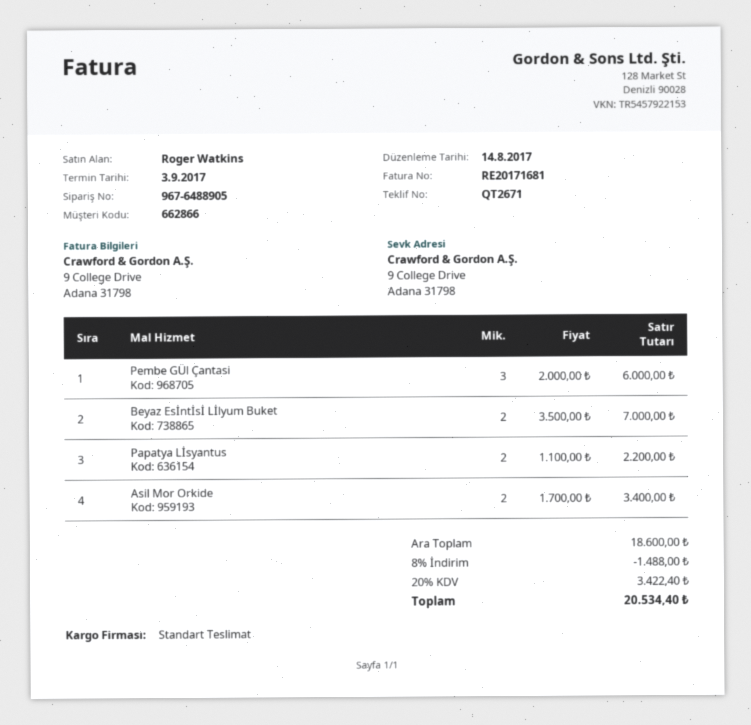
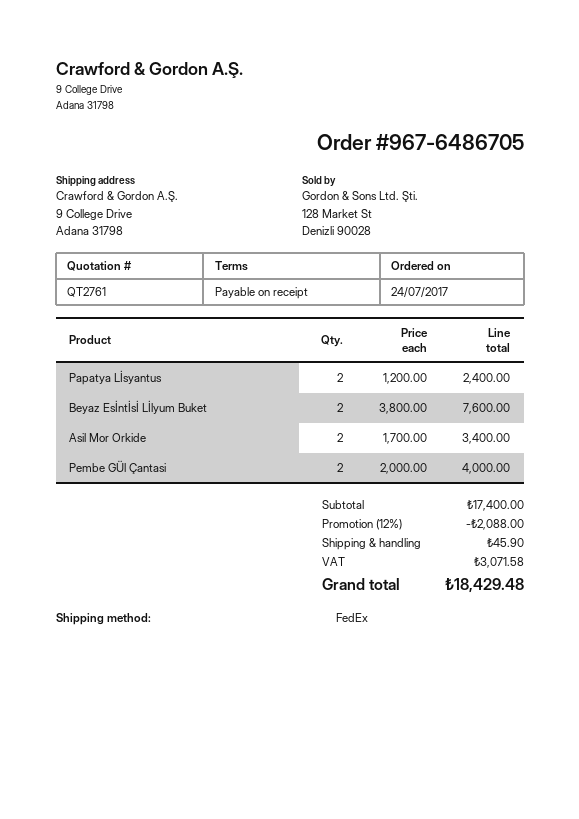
quote number: QT2671 -> QT2761
order number: 967-6488905 -> 967-6486705
shipping method: standard -> FedEx
Pembe GÜl Çantasi: 3 x 2000.00 = 6000.00 -> 2 x 2000.00 = 4000.00
Beyaz Esİntİsİ Lİlyum Buket: 2 x 3500.00 = 7000.00 -> 2 x 3800.00 = 7600.00
Papatya Lİsyantus: 2 x 1100.00 = 2200.00 -> 2 x 1200.00 = 2400.00
subtotal: 18600.00 -> 17400.00
discount: 8% = 1488.00 -> 12% = 2088.00
shipping: none -> 45.90
tax: 3422.40 -> 3071.58
total: 20534.40 -> 18429.48

